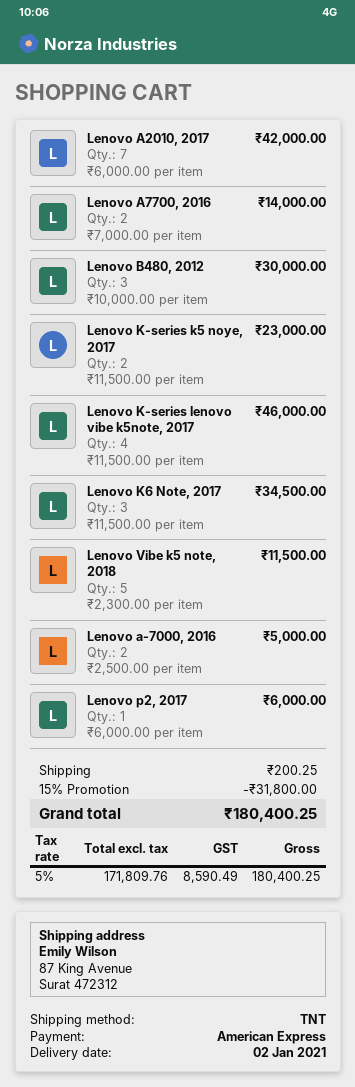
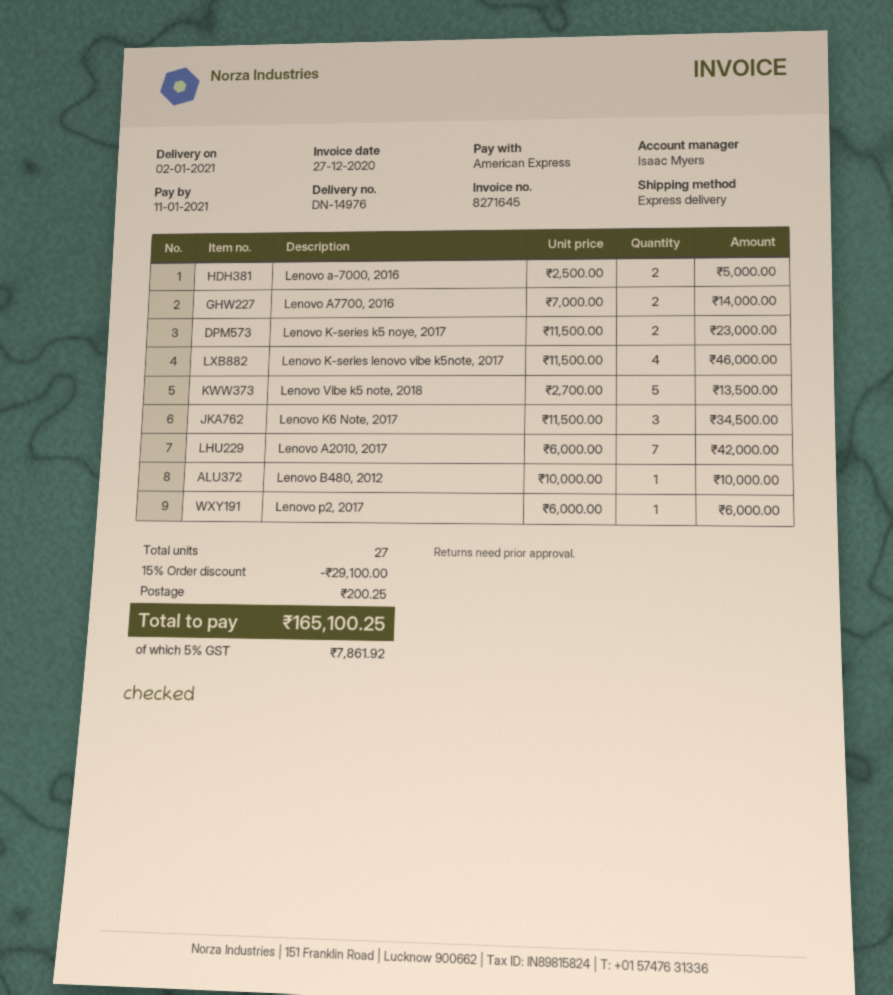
shipping method: TNT -> express
Lenovo B480, 2012: 3 x 10000.00 = 30000.00 -> 1 x 10000.00 = 10000.00
Lenovo Vibe k5 note, 2018: 5 x 2300.00 = 11500.00 -> 5 x 2700.00 = 13500.00
discount: 15% = 31800.00 -> 15% = 29100.00
tax: 5% = 8590.49 -> 5% = 7861.92
total: 180400.25 -> 165100.25

